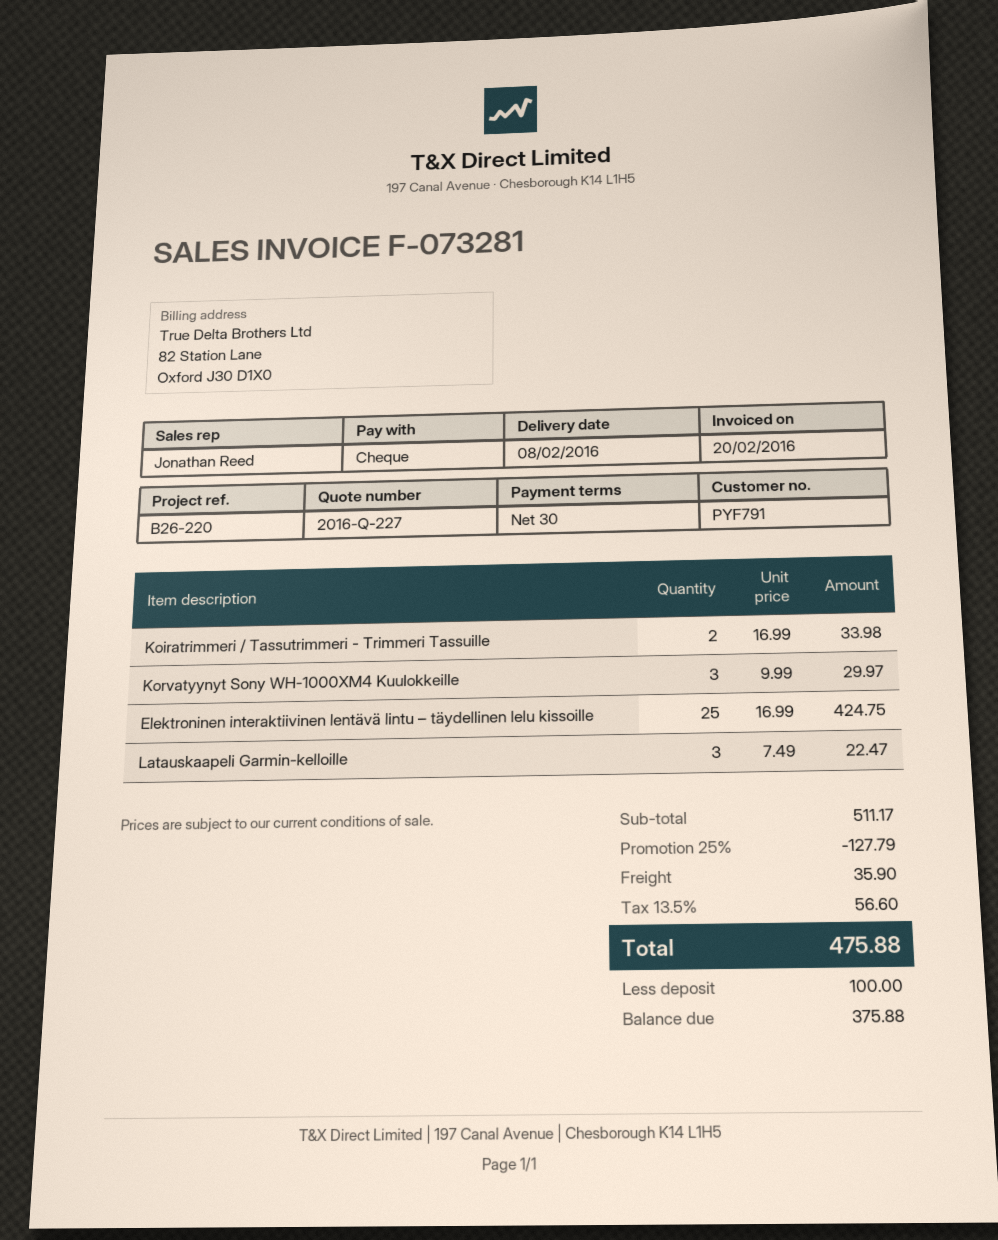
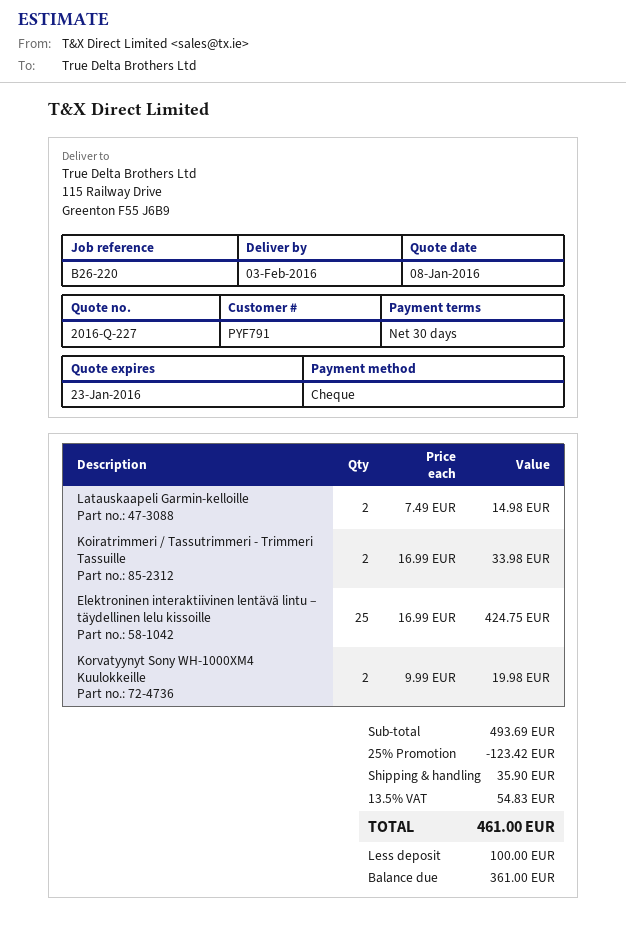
delivery date: 2016-02-08 -> 2016-02-03
Korvatyynyt Sony WH-1000XM4 Kuulokkeille: 3 x 9.99 = 29.97 -> 2 x 9.99 = 19.98
Latauskaapeli Garmin-kelloille: 3 x 7.49 = 22.47 -> 2 x 7.49 = 14.98
subtotal: 511.17 -> 493.69
discount: 25% = 127.79 -> 25% = 123.42
tax: 13.5% = 56.60 -> 13.5% = 54.83
total: 475.88 -> 461.00
balance: 375.88 -> 361.00

